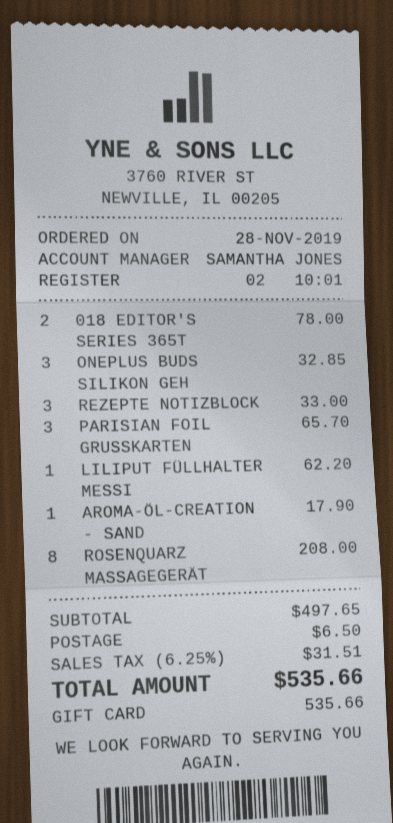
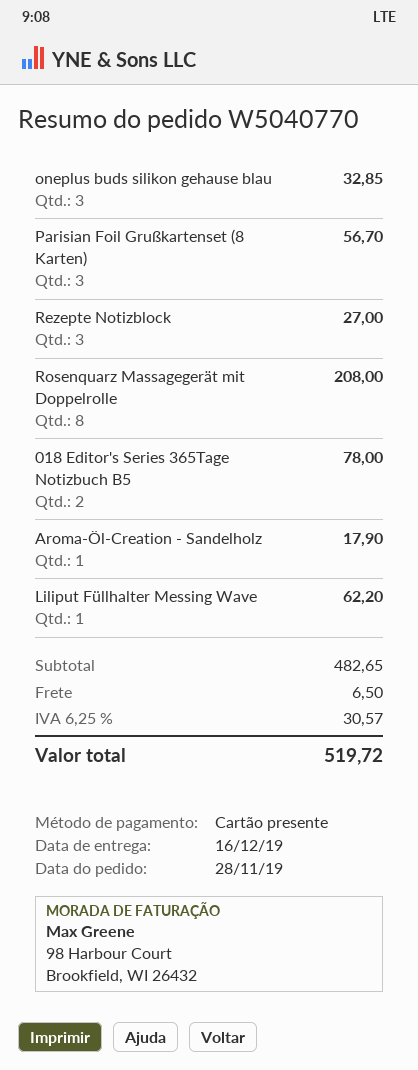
REZEPTE NOTIZBLOCK: 3 for 33.00 -> 3 for 27.00
PARISIAN FOIL GRUSSKARTEN: 3 for 65.70 -> 3 for 56.70
subtotal: 497.65 -> 482.65
tax: 6.25% = 31.51 -> 6.25% = 30.57
total: 535.66 -> 519.72

